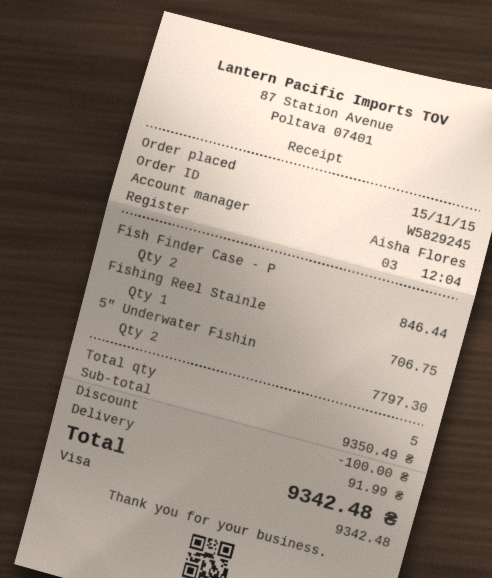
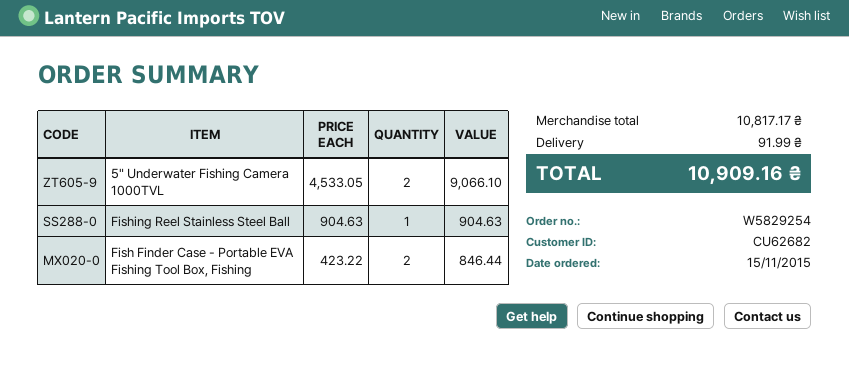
order number: W5829245 -> W5829254
Fishing Reel Stainle: 1 for 706.75 -> 1 for 904.63
5" Underwater Fishin: 2 for 7797.30 -> 2 for 9066.10
subtotal: 9350.49 -> 10817.17
discount: 100.00 -> none
total: 9342.48 -> 10909.16

